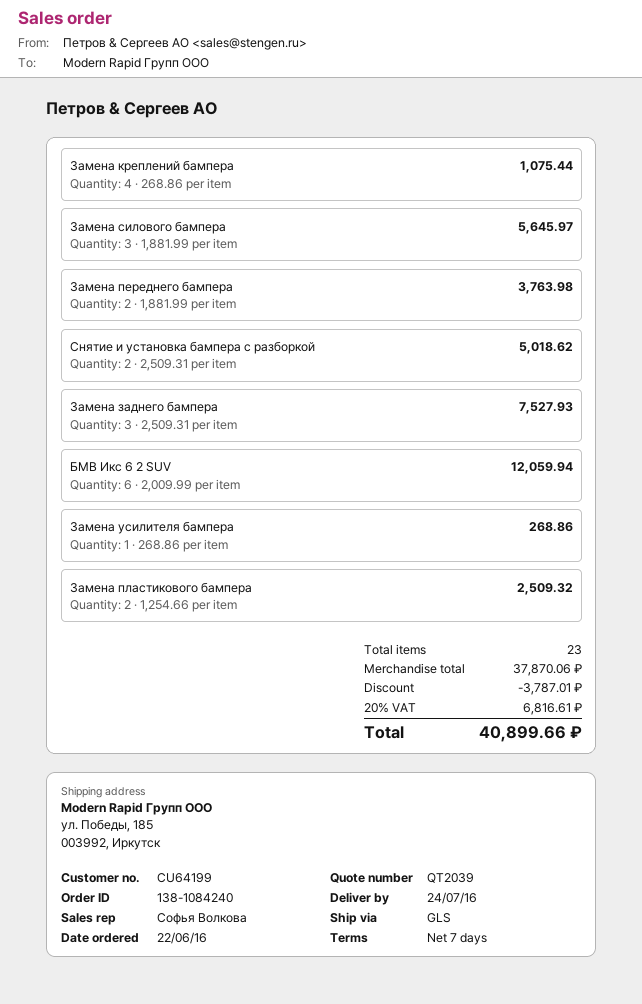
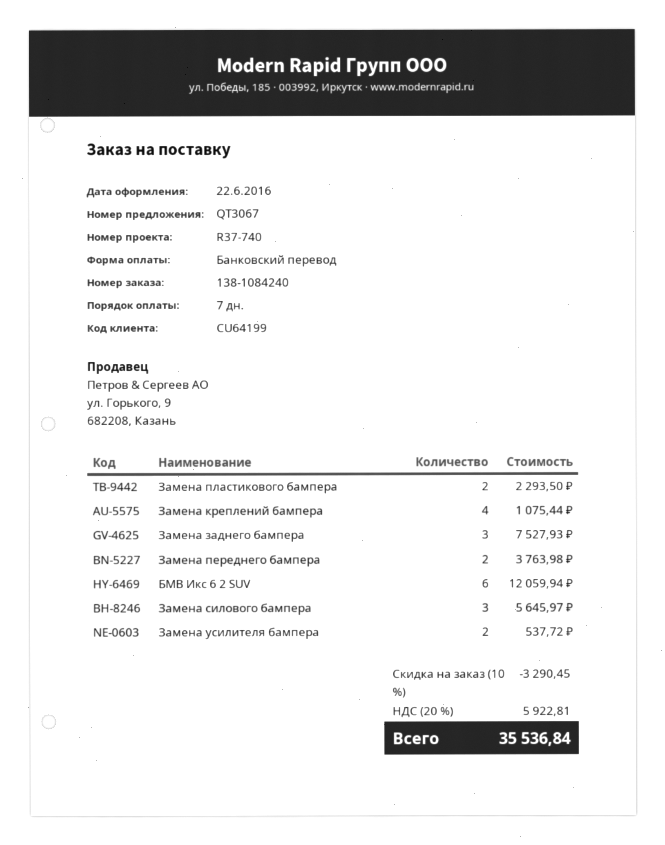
quote number: QT2039 -> QT3067
Снятие и установка бампера с разборкой: 2 for 5018.62 -> none
Замена усилителя бампера: 1 for 268.86 -> 2 for 537.72
Замена пластикового бампера: 2 for 2509.32 -> 2 for 2293.50
discount: 3787.01 -> 3290.45
tax: 20% = 6816.61 -> 20% = 5922.81
total: 40899.66 -> 35536.84

